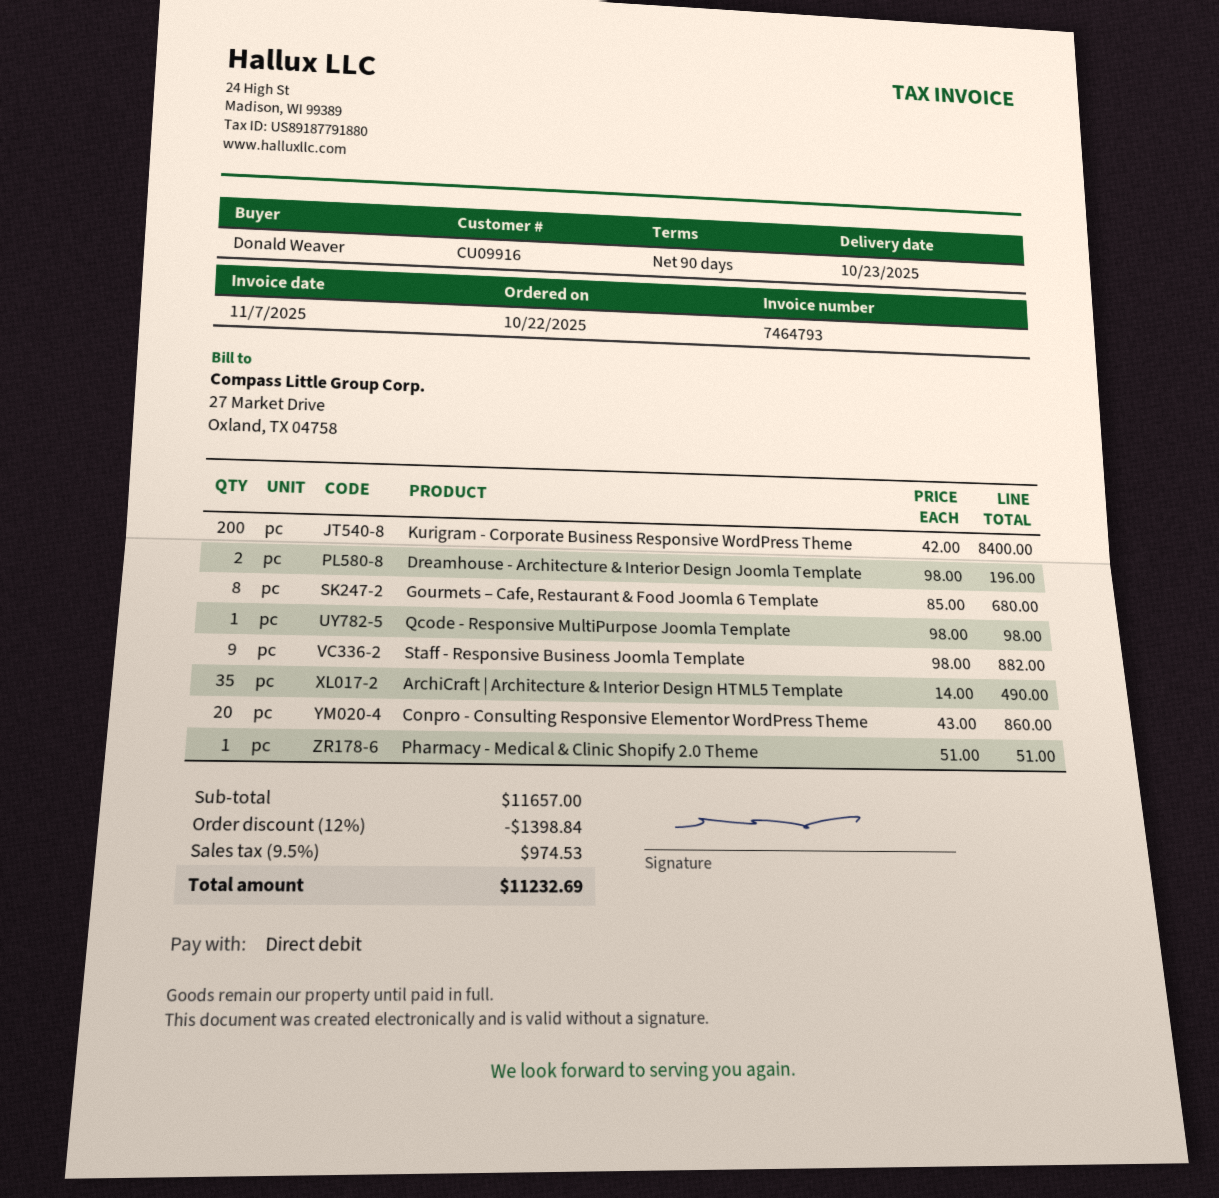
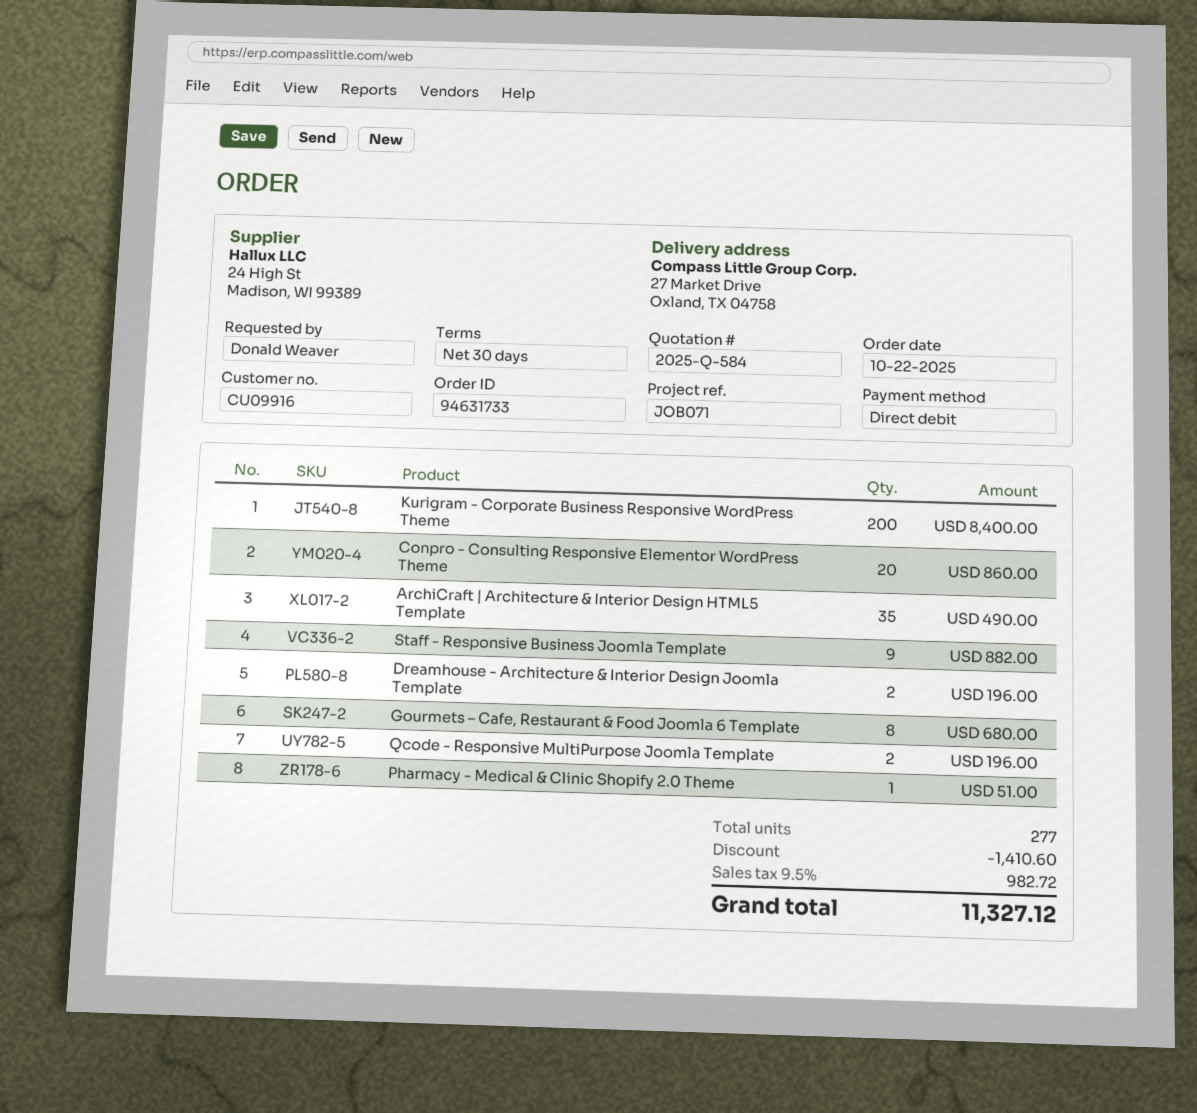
payment terms: 90 days -> 30 days
Qcode - Responsive MultiPurpose Joomla Template: 1 for 98.00 -> 2 for 196.00
discount: 1398.84 -> 1410.60
tax: 9.5% = 974.53 -> 9.5% = 982.72
total: 11232.69 -> 11327.12

